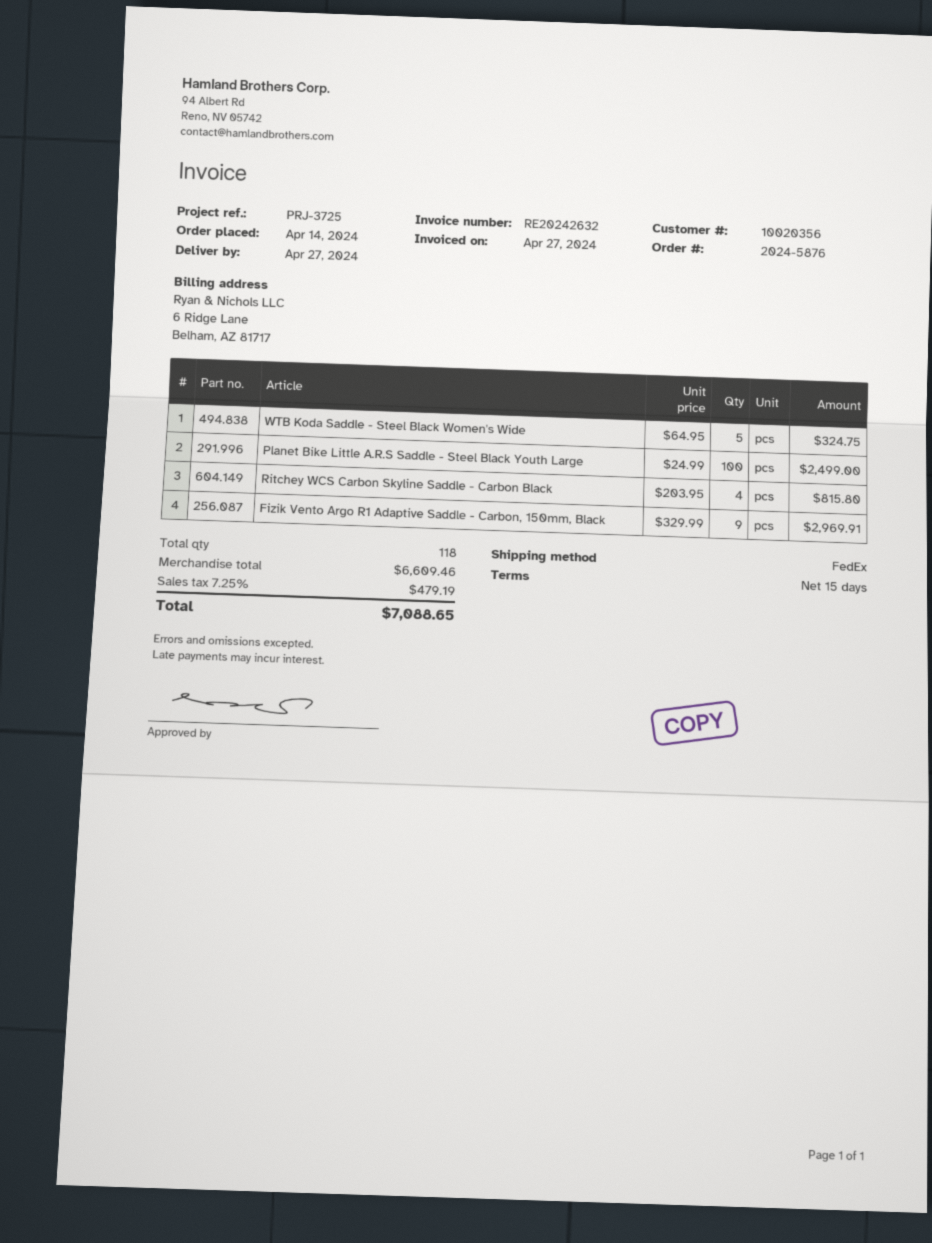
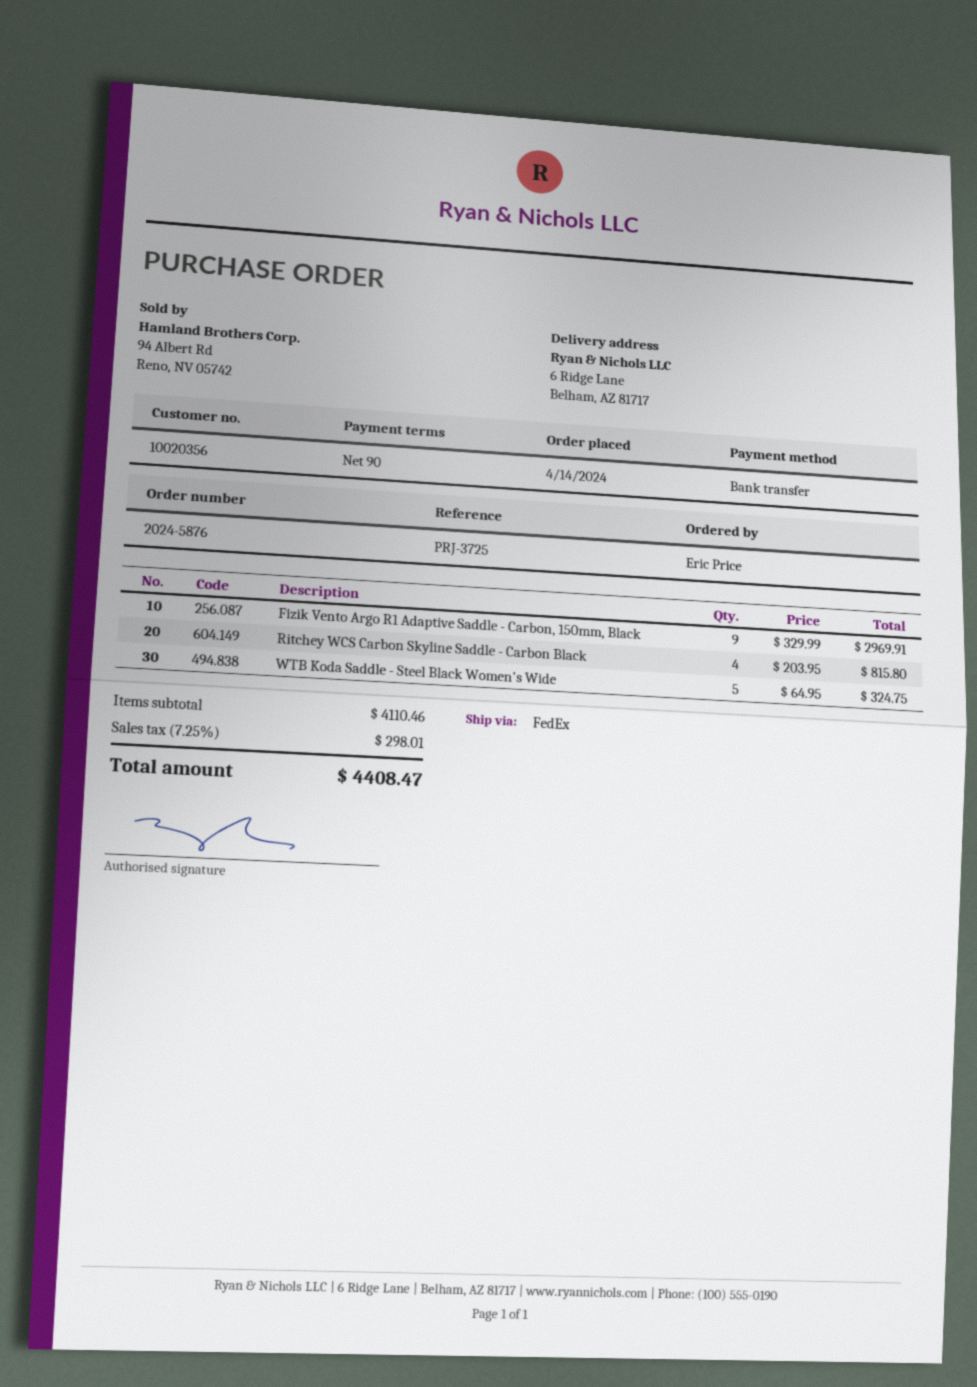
payment terms: 15 days -> 90 days
Planet Bike Little A.R.S Saddle - Steel Black Youth Large: 100 x 24.99 = 2499.00 -> none
subtotal: 6609.46 -> 4110.46
tax: 7.25% = 479.19 -> 7.25% = 298.01
total: 7088.65 -> 4408.47

